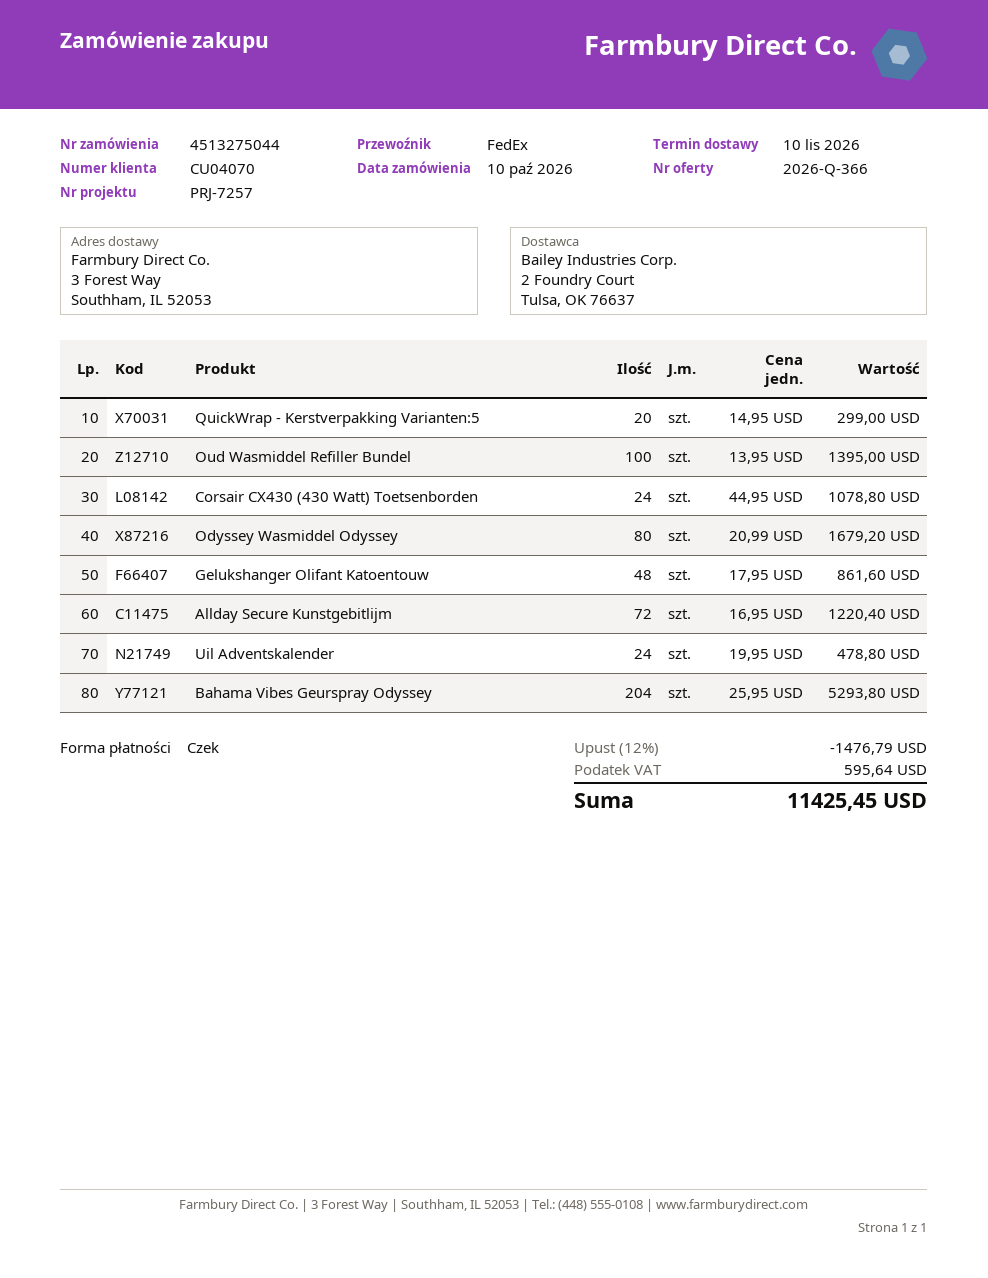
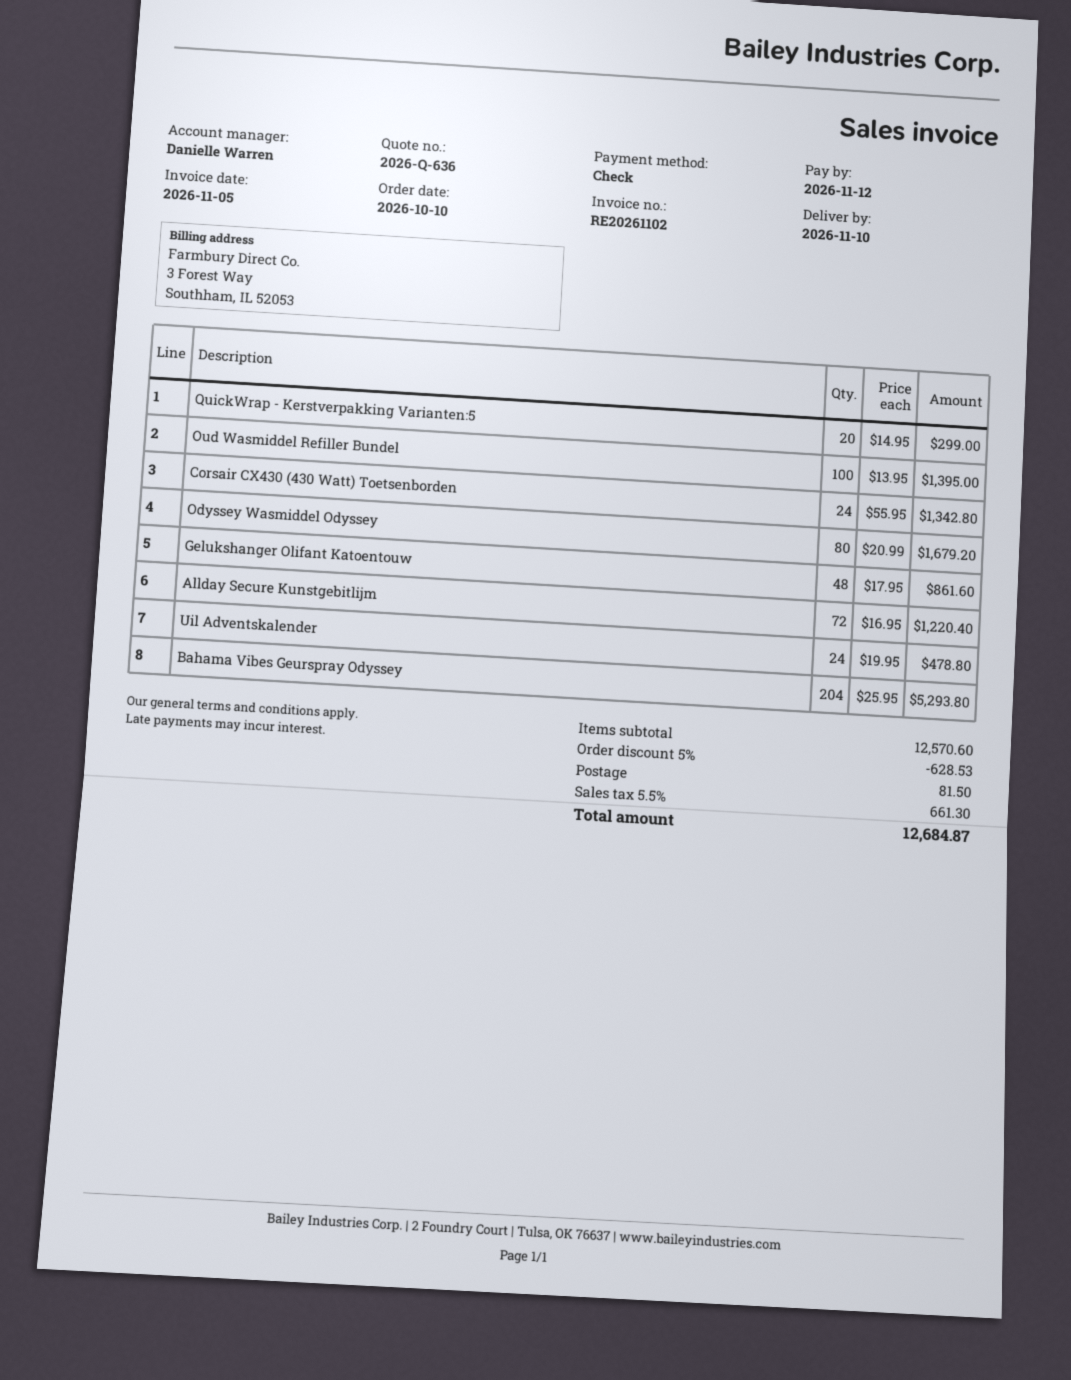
quote number: 2026-Q-366 -> 2026-Q-636
Corsair CX430 (430 Watt) Toetsenborden: 24 x 44.95 = 1078.80 -> 24 x 55.95 = 1342.80
discount: 12% = 1476.79 -> 5% = 628.53
shipping: none -> 81.50
tax: 595.64 -> 661.30
total: 11425.45 -> 12684.87

